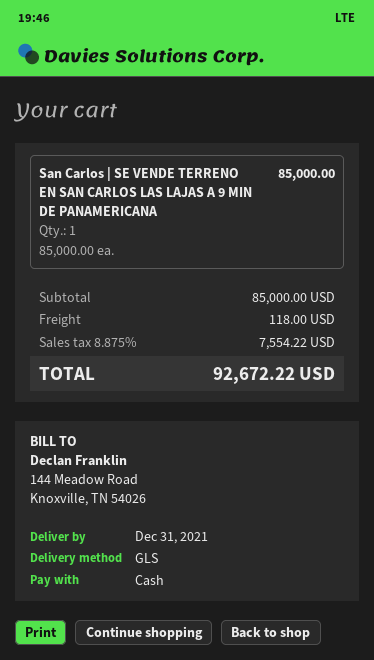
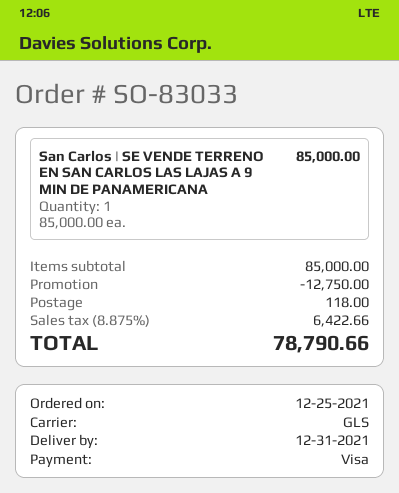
payment method: cash -> Visa
discount: none -> 12750.00
tax: 8.875% = 7554.22 -> 8.875% = 6422.66
total: 92672.22 -> 78790.66

